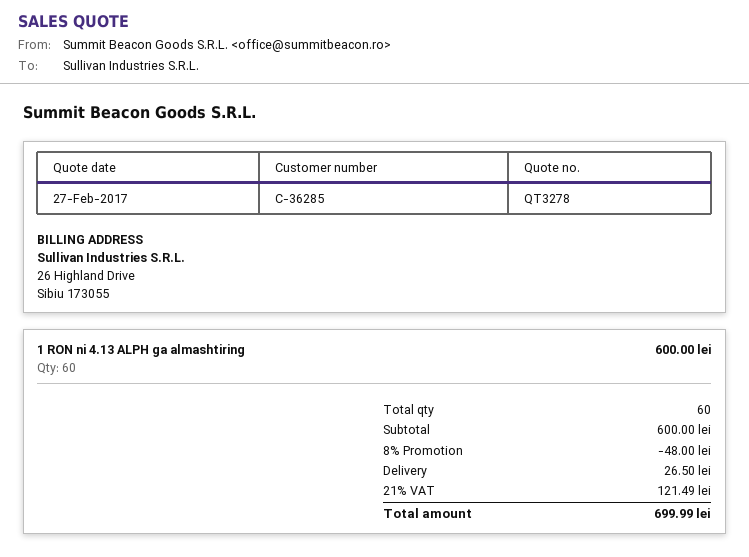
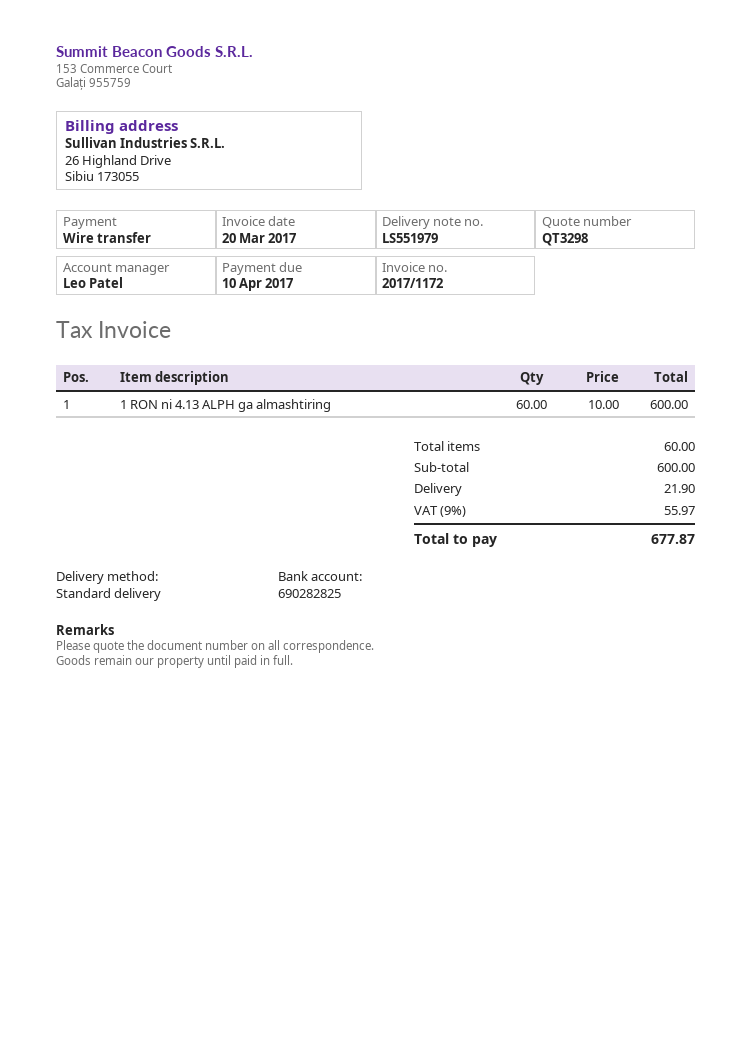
quote number: QT3278 -> QT3298
discount: 8% = 48.00 -> none
shipping: 26.50 -> 21.90
tax: 21% = 121.49 -> 9% = 55.97
total: 699.99 -> 677.87

